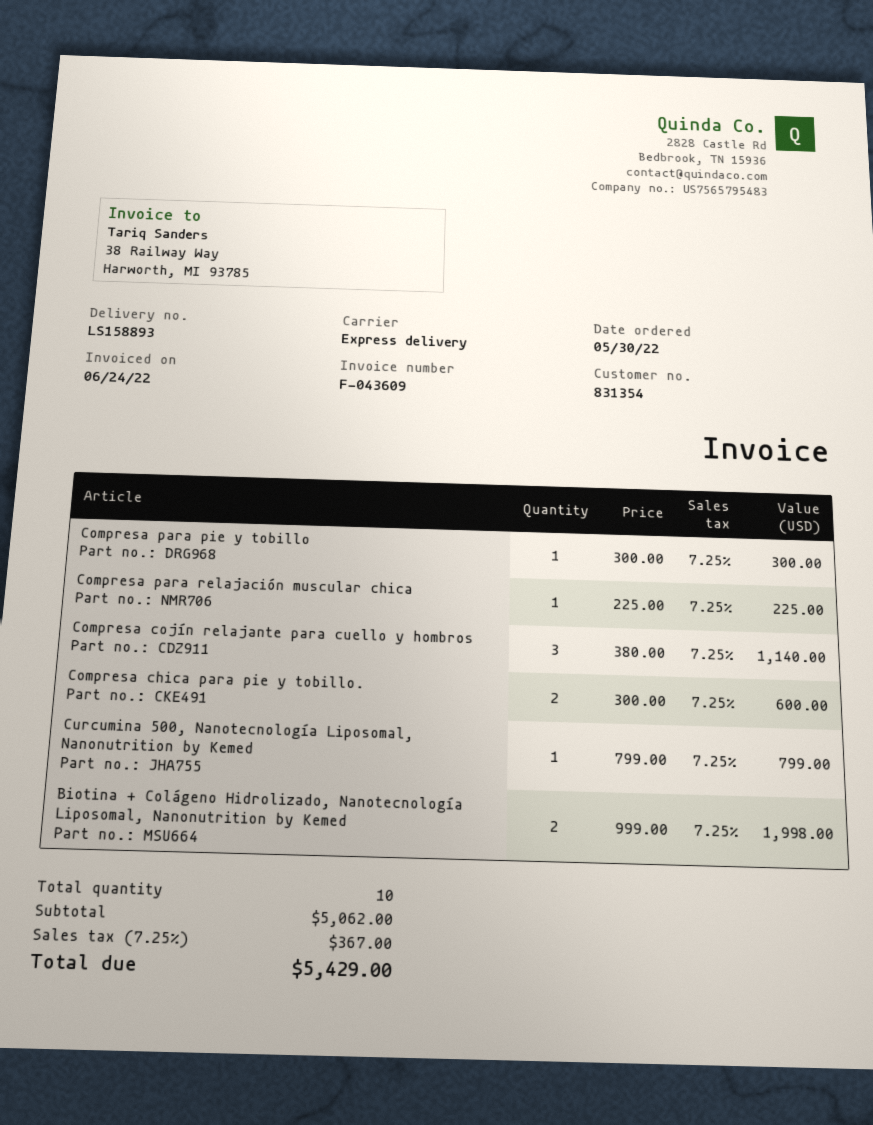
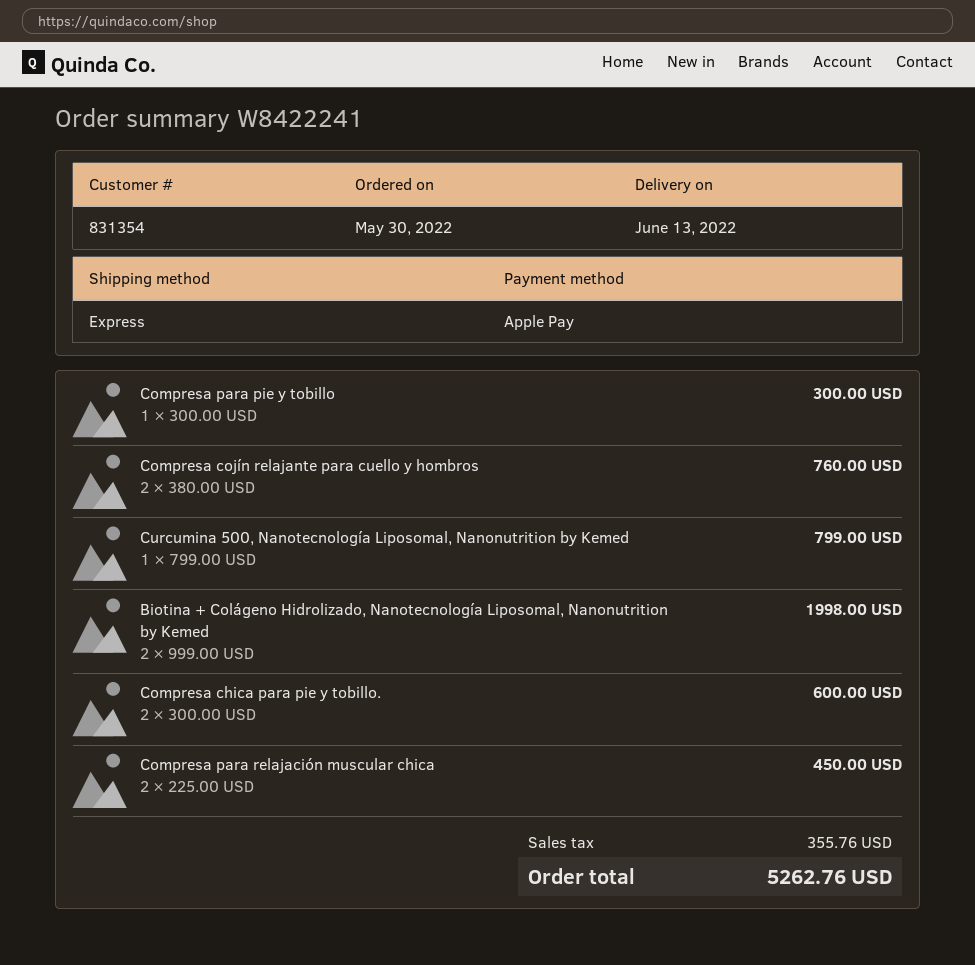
Compresa para relajación muscular chica: 1 x 225.00 = 225.00 -> 2 x 225.00 = 450.00
Compresa cojín relajante para cuello y hombros: 3 x 380.00 = 1140.00 -> 2 x 380.00 = 760.00
tax: 367.00 -> 355.76
total: 5429.00 -> 5262.76

